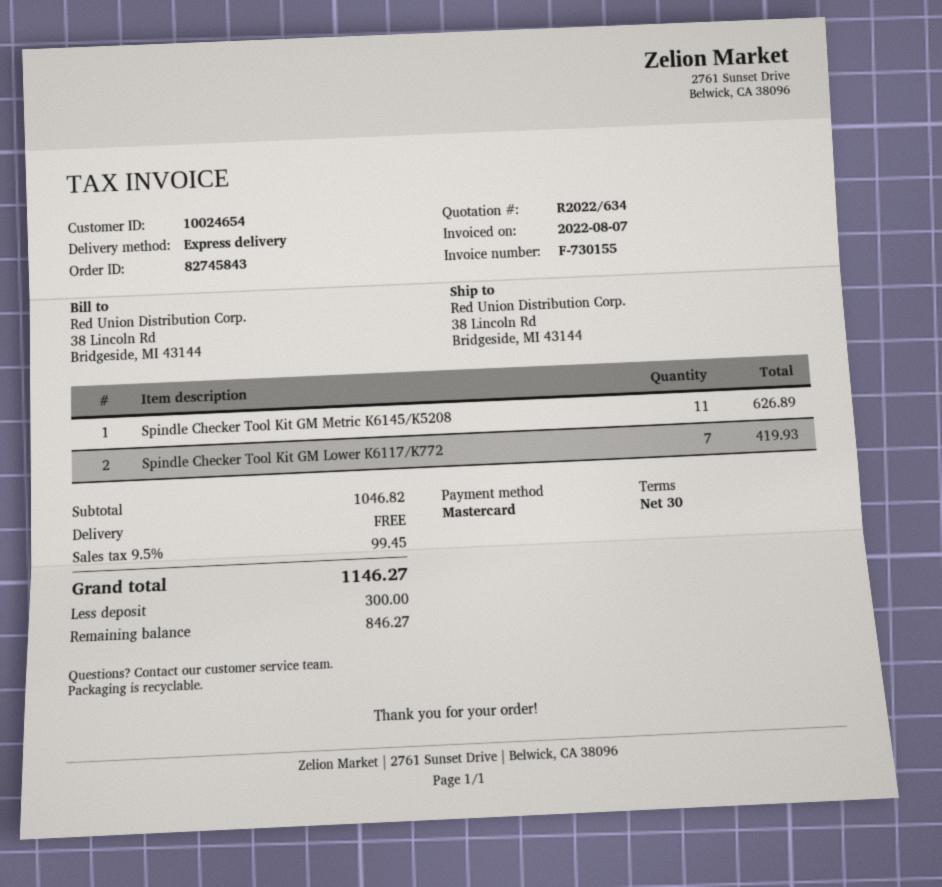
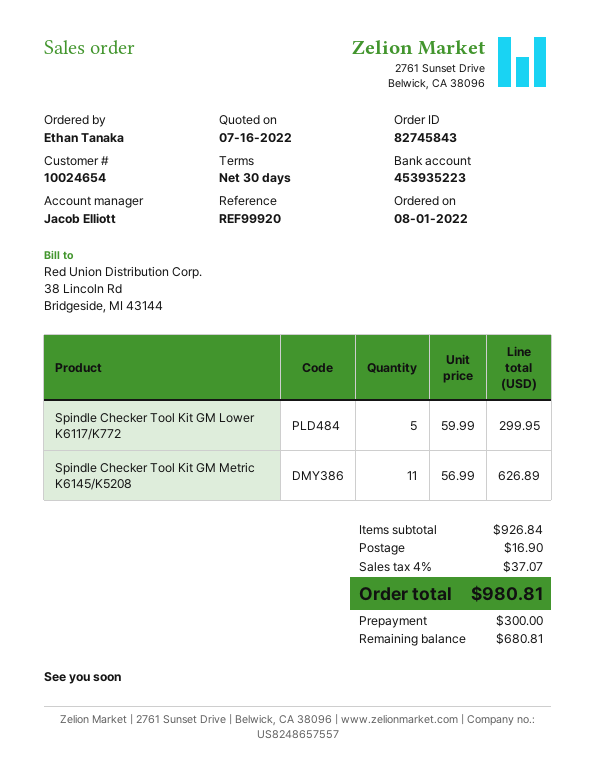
Spindle Checker Tool Kit GM Lower K6117/K772: 7 for 419.93 -> 5 for 299.95
subtotal: 1046.82 -> 926.84
shipping: 0.00 -> 16.90
tax: 9.5% = 99.45 -> 4% = 37.07
total: 1146.27 -> 980.81
balance: 846.27 -> 680.81

